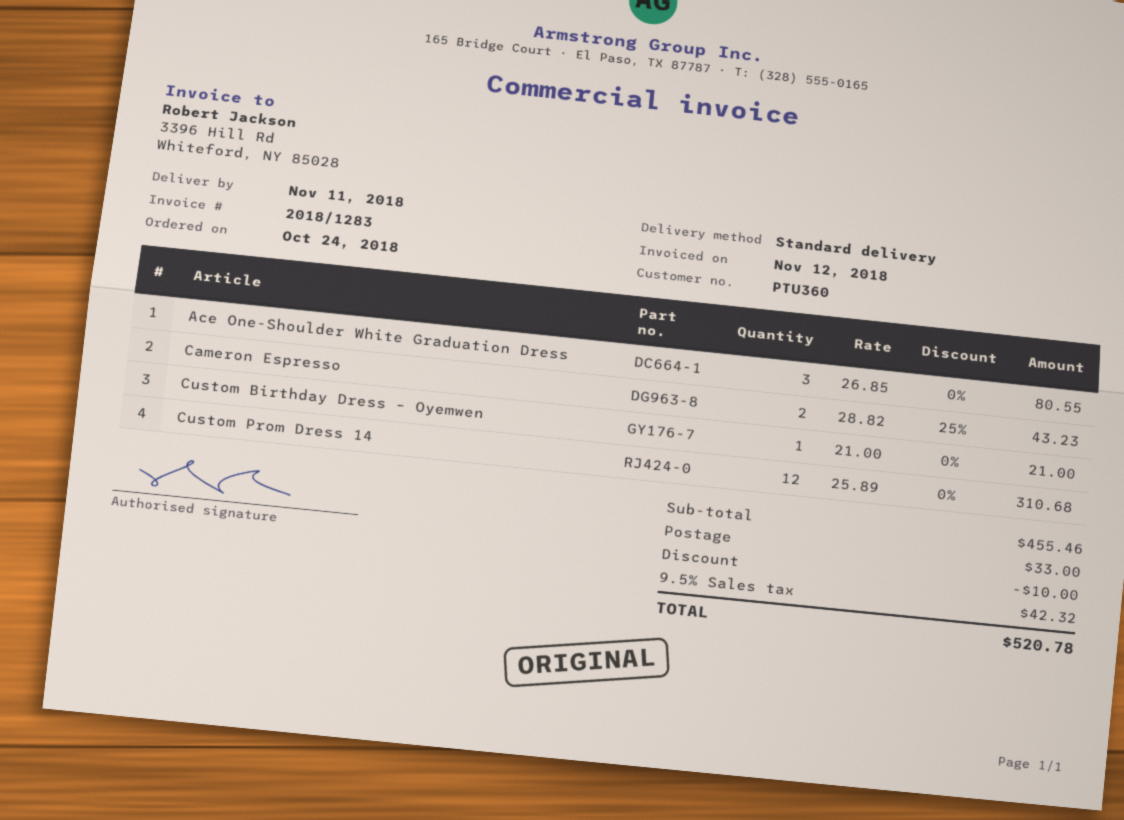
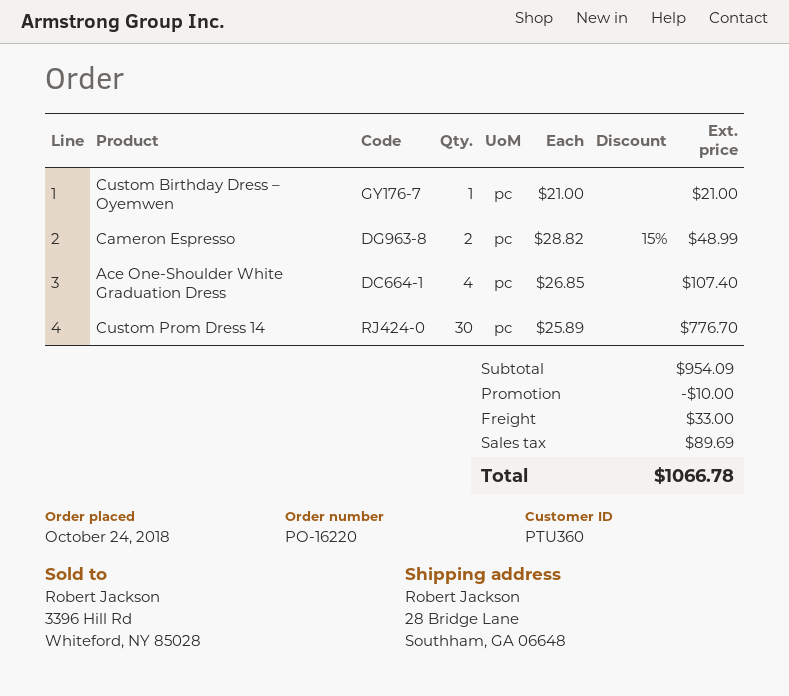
Ace One-Shoulder White Graduation Dress: 3 x 26.85 = 80.55 -> 4 x 26.85 = 107.40
Cameron Espresso: 2 x 28.82 - 25% = 43.23 -> 2 x 28.82 - 15% = 48.99
Custom Prom Dress 14: 12 x 25.89 = 310.68 -> 30 x 25.89 = 776.70
subtotal: 455.46 -> 954.09
tax: 42.32 -> 89.69
total: 520.78 -> 1066.78

